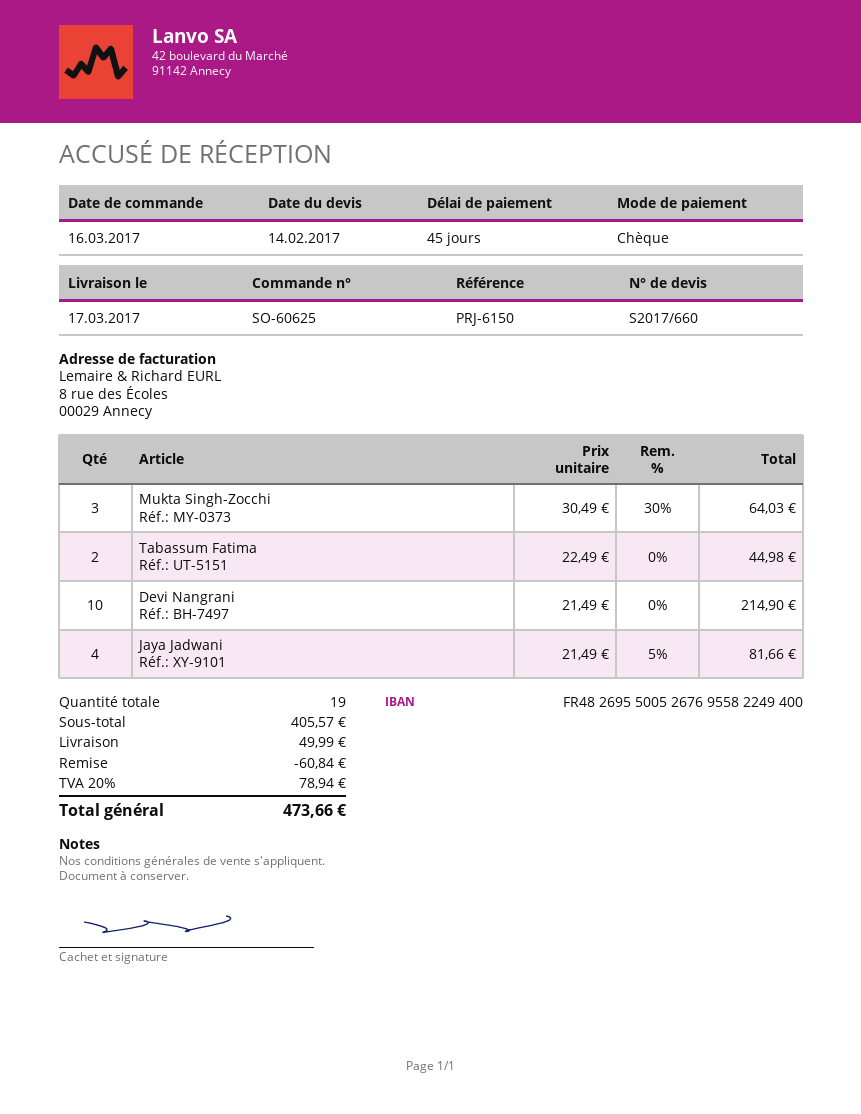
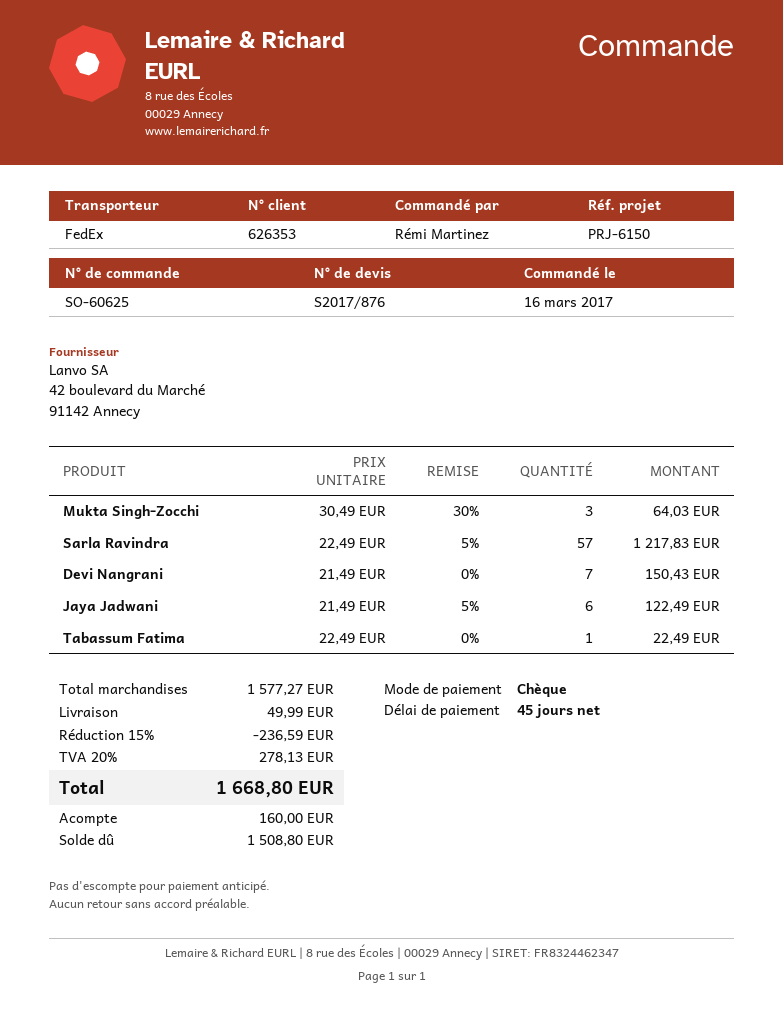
quote number: S2017/660 -> S2017/876
Tabassum Fatima: 2 x 22.49 = 44.98 -> 1 x 22.49 = 22.49
Devi Nangrani: 10 x 21.49 = 214.90 -> 7 x 21.49 = 150.43
Jaya Jadwani: 4 x 21.49 - 5% = 81.66 -> 6 x 21.49 - 5% = 122.49
Sarla Ravindra: none -> 57 x 22.49 - 5% = 1217.83
subtotal: 405.57 -> 1577.27
discount: 60.84 -> 236.59
tax: 20% = 78.94 -> 20% = 278.13
total: 473.66 -> 1668.80

